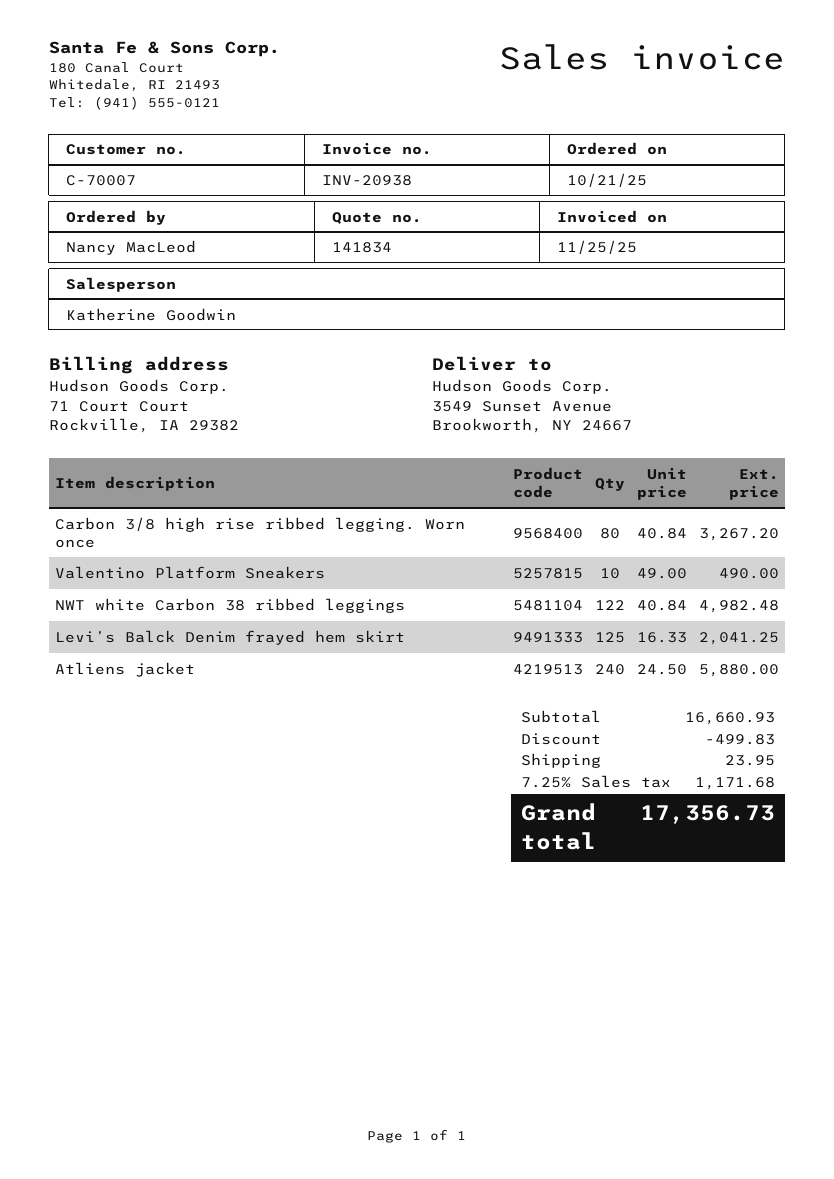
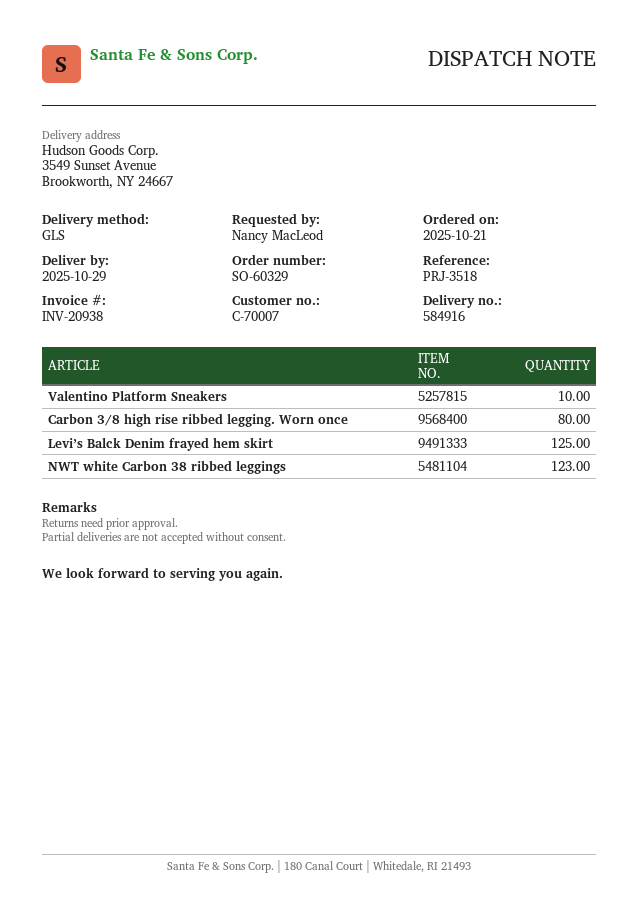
NWT white Carbon 38 ribbed leggings: 122 -> 123
Atliens jacket: 240 -> none

